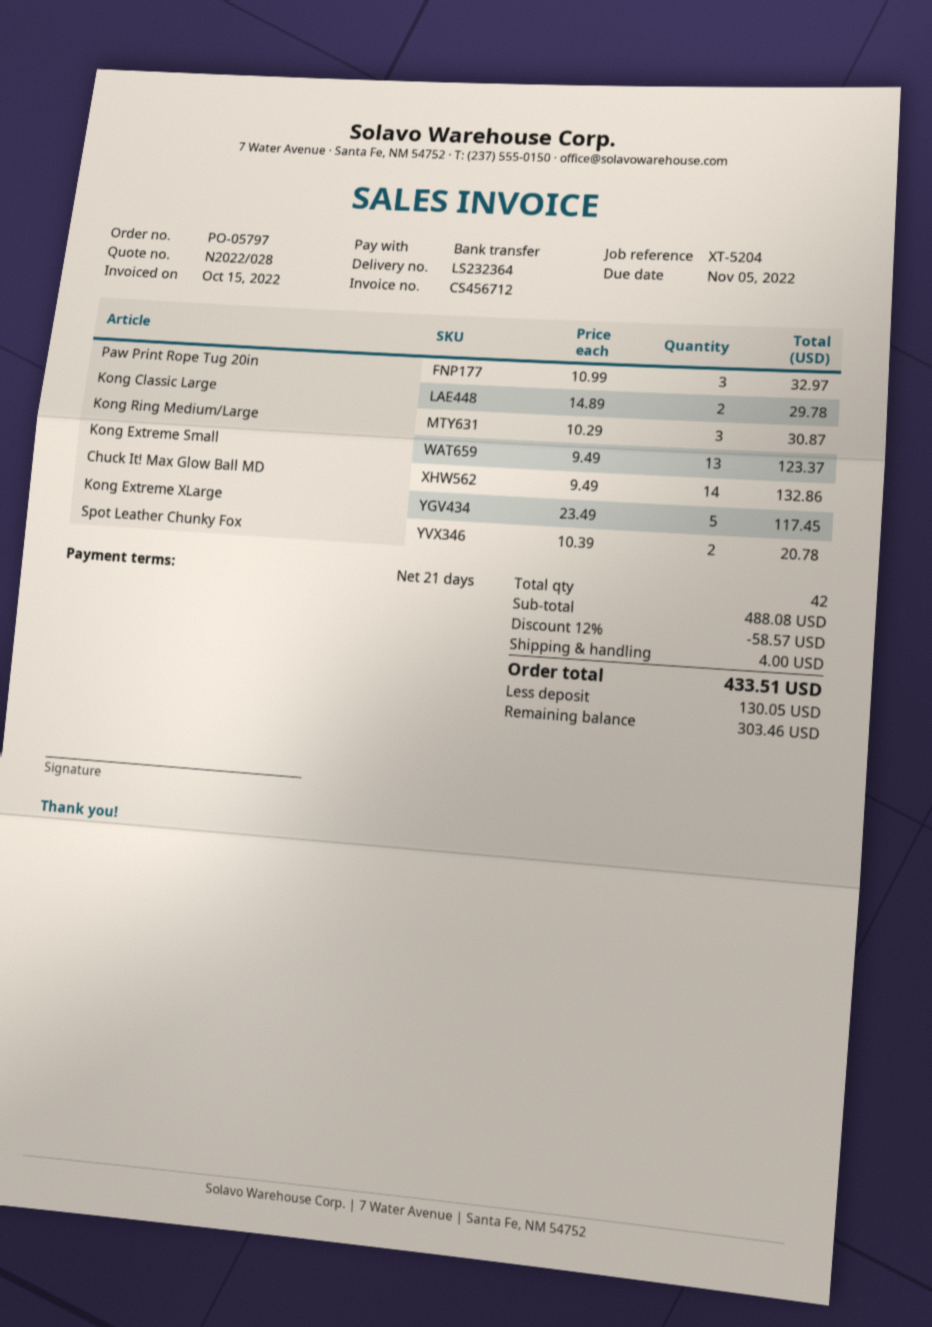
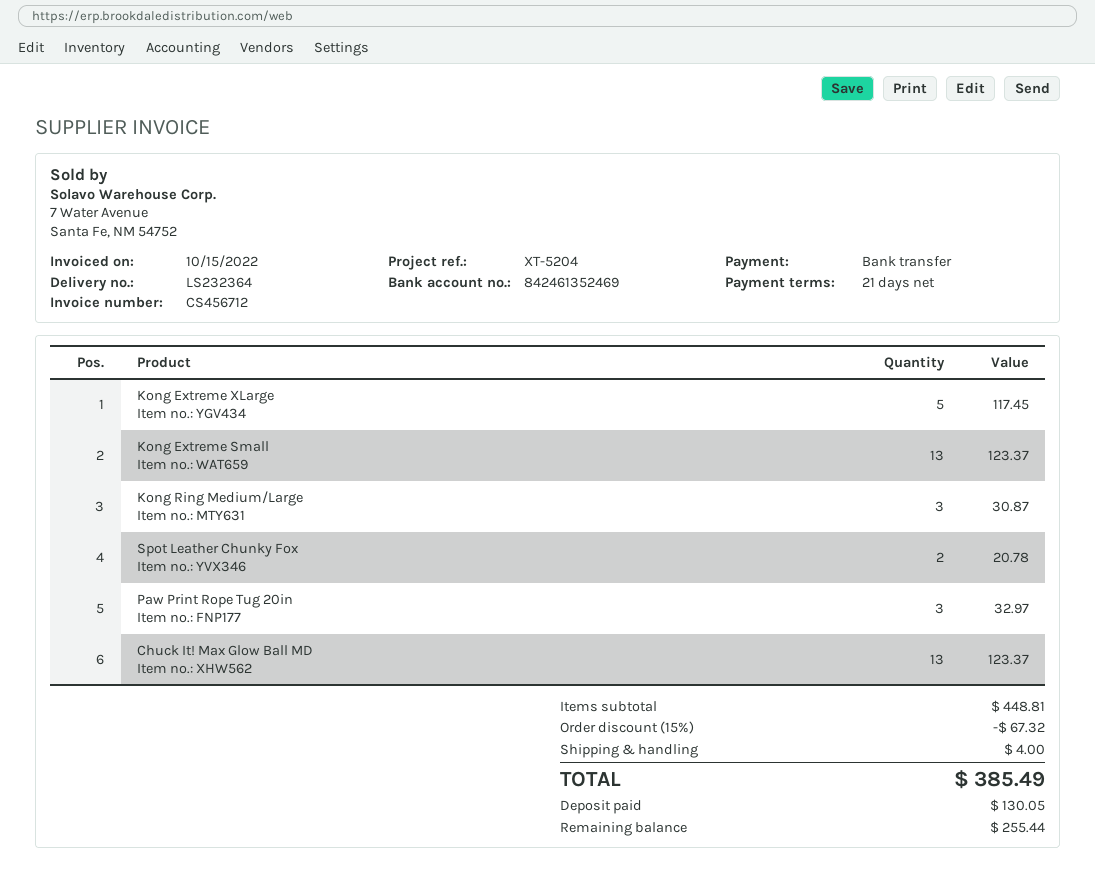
Kong Classic Large: 2 for 29.78 -> none
Chuck It! Max Glow Ball MD: 14 for 132.86 -> 13 for 123.37
subtotal: 488.08 -> 448.81
discount: 12% = 58.57 -> 15% = 67.32
total: 433.51 -> 385.49
balance: 303.46 -> 255.44

